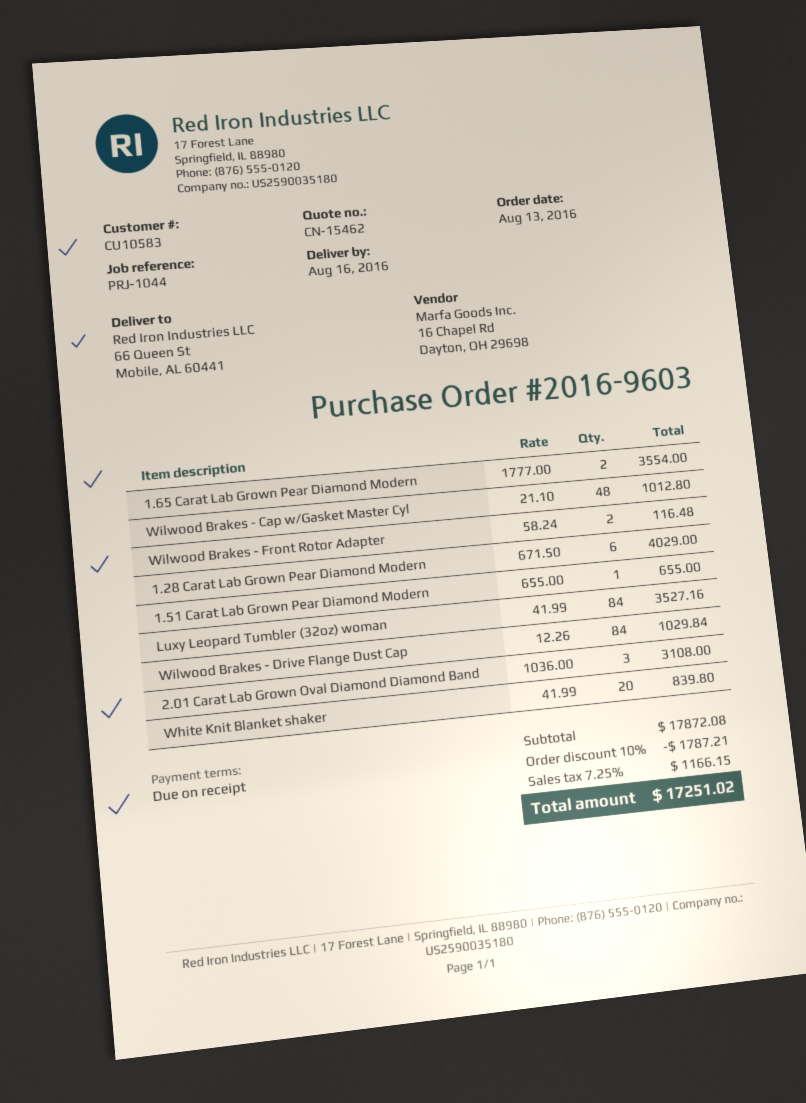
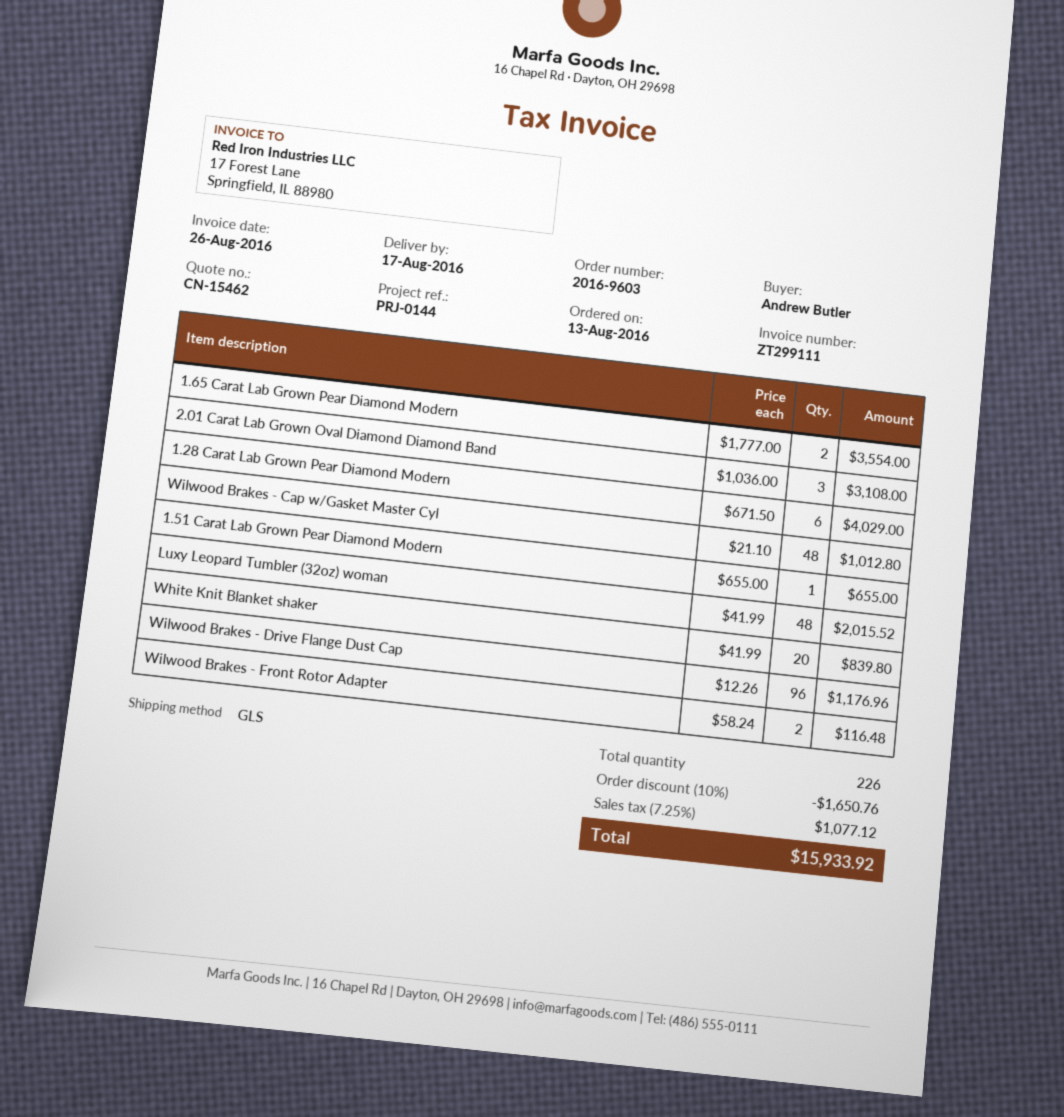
delivery date: 2016-08-16 -> 2016-08-17
reference: PRJ-1044 -> PRJ-0144
Luxy Leopard Tumbler (32oz) woman: 84 x 41.99 = 3527.16 -> 48 x 41.99 = 2015.52
Wilwood Brakes - Drive Flange Dust Cap: 84 x 12.26 = 1029.84 -> 96 x 12.26 = 1176.96
discount: 10% = 1787.21 -> 10% = 1650.76
tax: 7.25% = 1166.15 -> 7.25% = 1077.12
total: 17251.02 -> 15933.92

